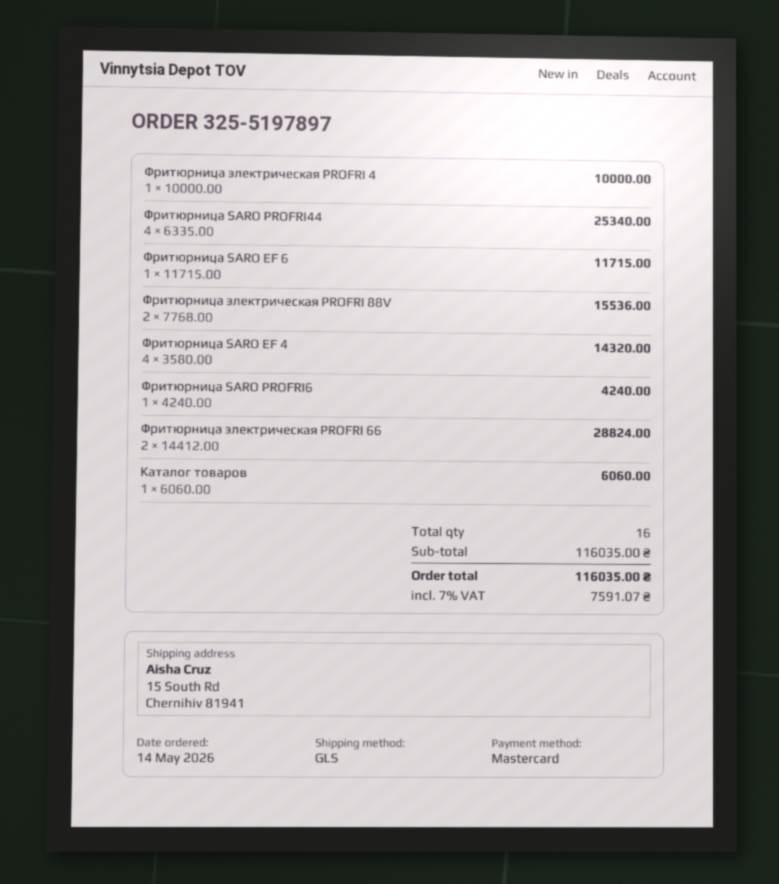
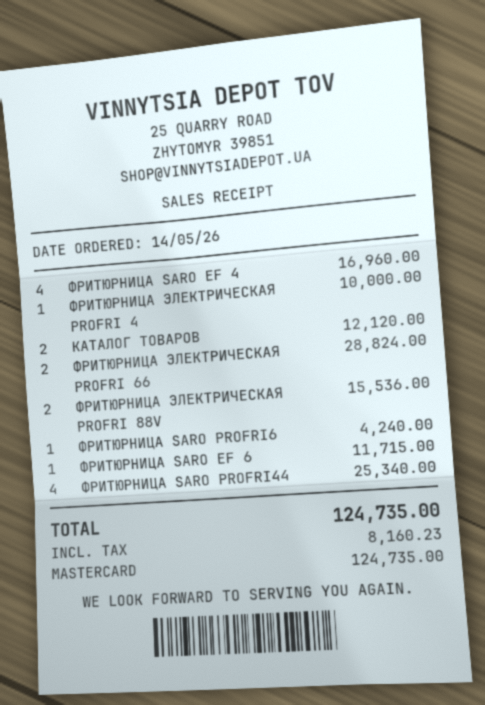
Фритюрница SARO EF 4: 4 for 14320.00 -> 4 for 16960.00
Каталог товаров: 1 for 6060.00 -> 2 for 12120.00
tax: 7591.07 -> 8160.23
total: 116035.00 -> 124735.00

